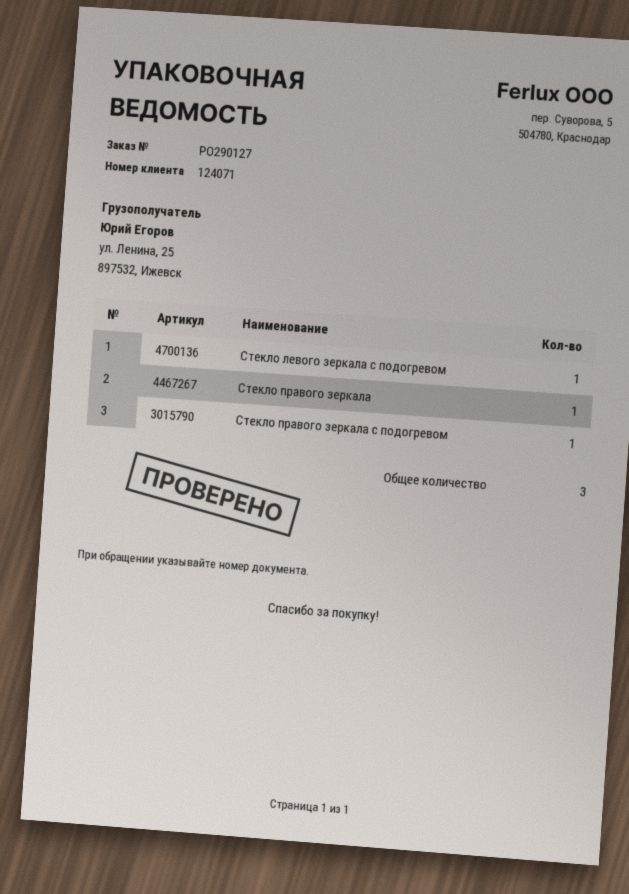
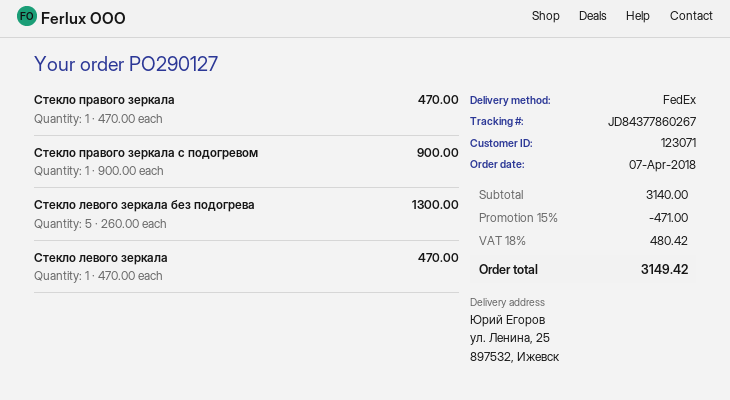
customer number: 124071 -> 123071
Стекло левого зеркала с подогревом: 1 -> none
Стекло левого зеркала без подогрева: none -> 5
Стекло левого зеркала: none -> 1

